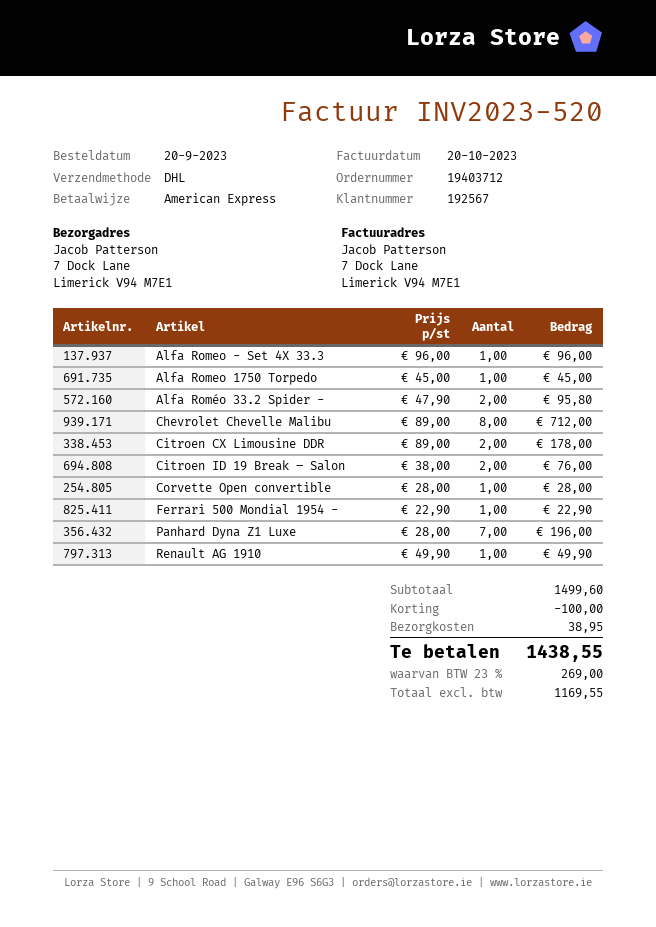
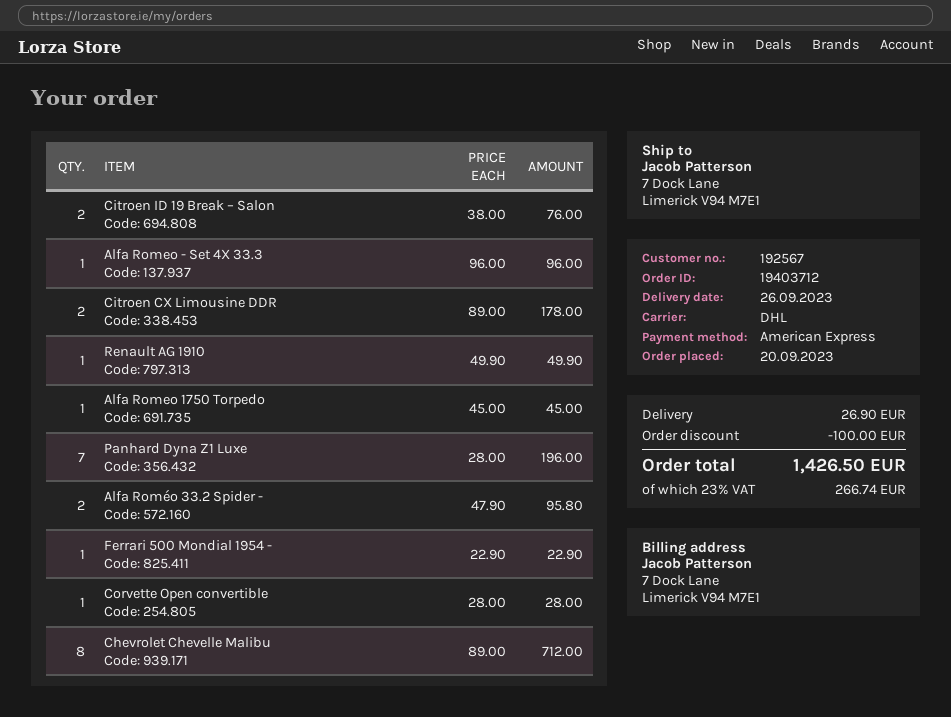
shipping: 38.95 -> 26.90
tax: 23% = 269.00 -> 23% = 266.74
total: 1438.55 -> 1426.50

